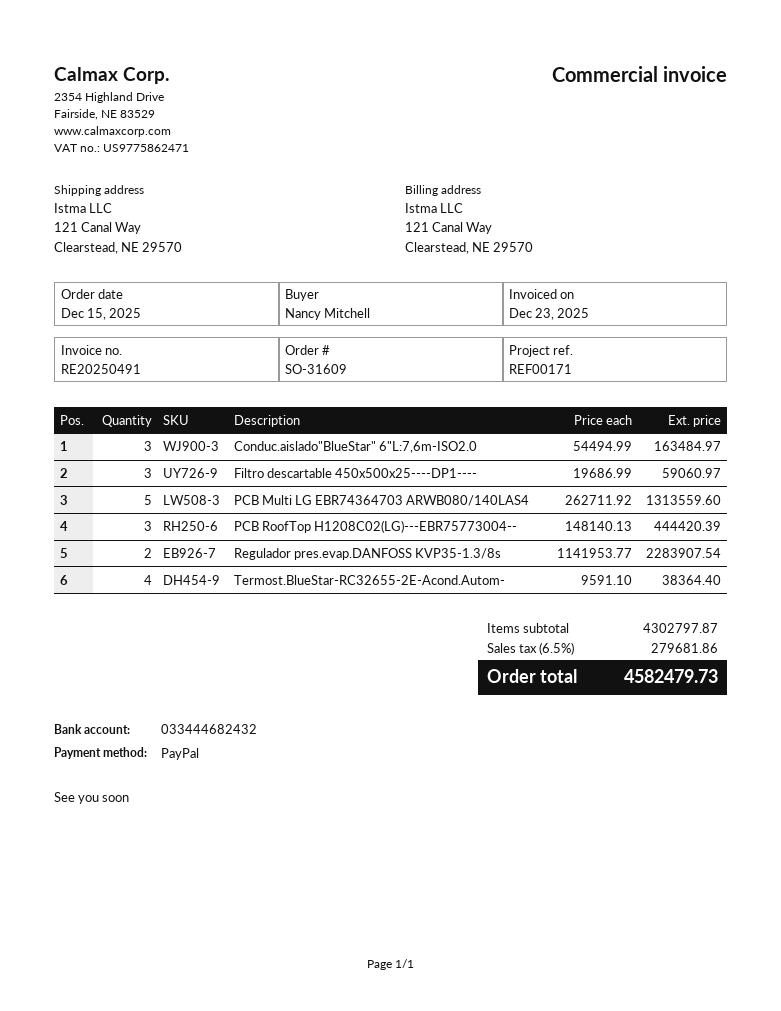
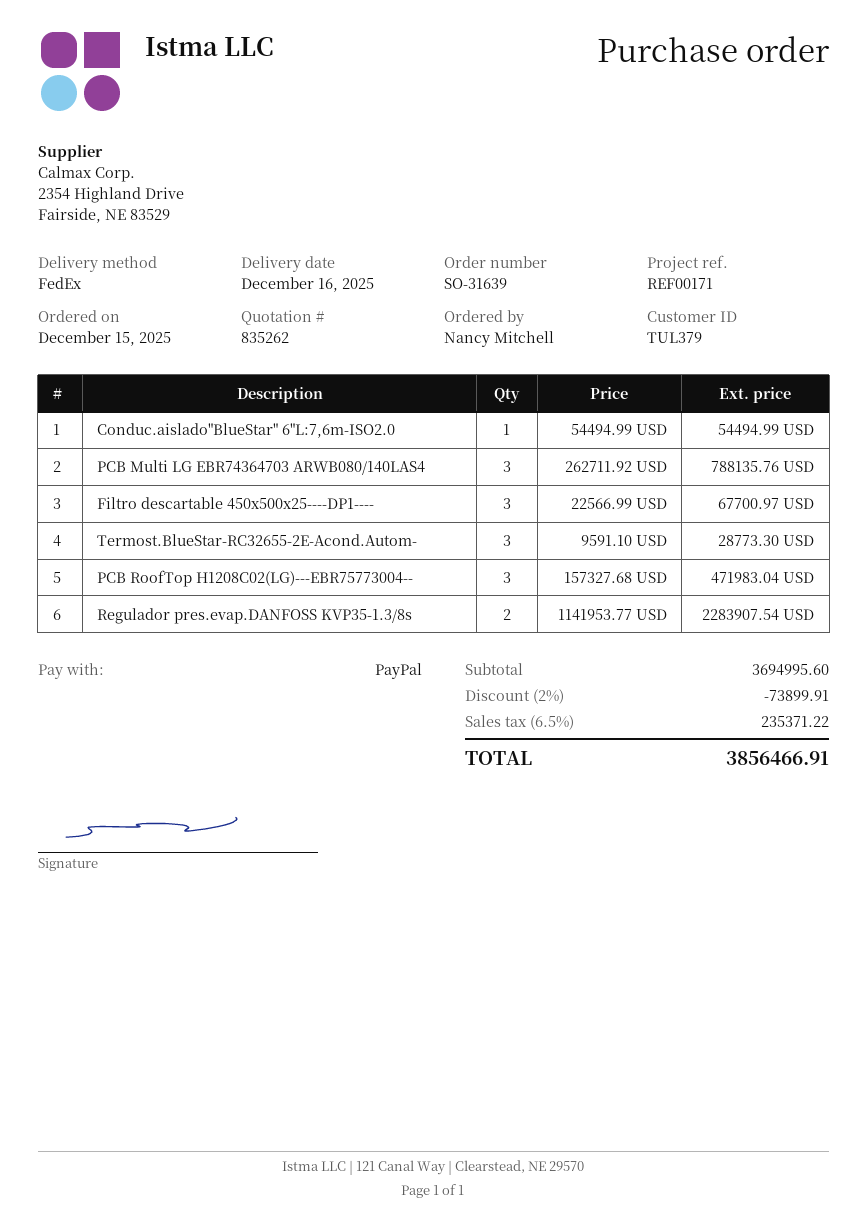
order number: SO-31609 -> SO-31639
Conduc.aislado"BlueStar" 6"L:7,6m-ISO2.0: 3 x 54494.99 = 163484.97 -> 1 x 54494.99 = 54494.99
Filtro descartable 450x500x25----DP1----: 3 x 19686.99 = 59060.97 -> 3 x 22566.99 = 67700.97
PCB Multi LG EBR74364703 ARWB080/140LAS4: 5 x 262711.92 = 1313559.60 -> 3 x 262711.92 = 788135.76
PCB RoofTop H1208C02(LG)---EBR75773004--: 3 x 148140.13 = 444420.39 -> 3 x 157327.68 = 471983.04
Termost.BlueStar-RC32655-2E-Acond.Autom-: 4 x 9591.10 = 38364.40 -> 3 x 9591.10 = 28773.30
subtotal: 4302797.87 -> 3694995.60
discount: none -> 2% = 73899.91
tax: 6.5% = 279681.86 -> 6.5% = 235371.22
total: 4582479.73 -> 3856466.91

